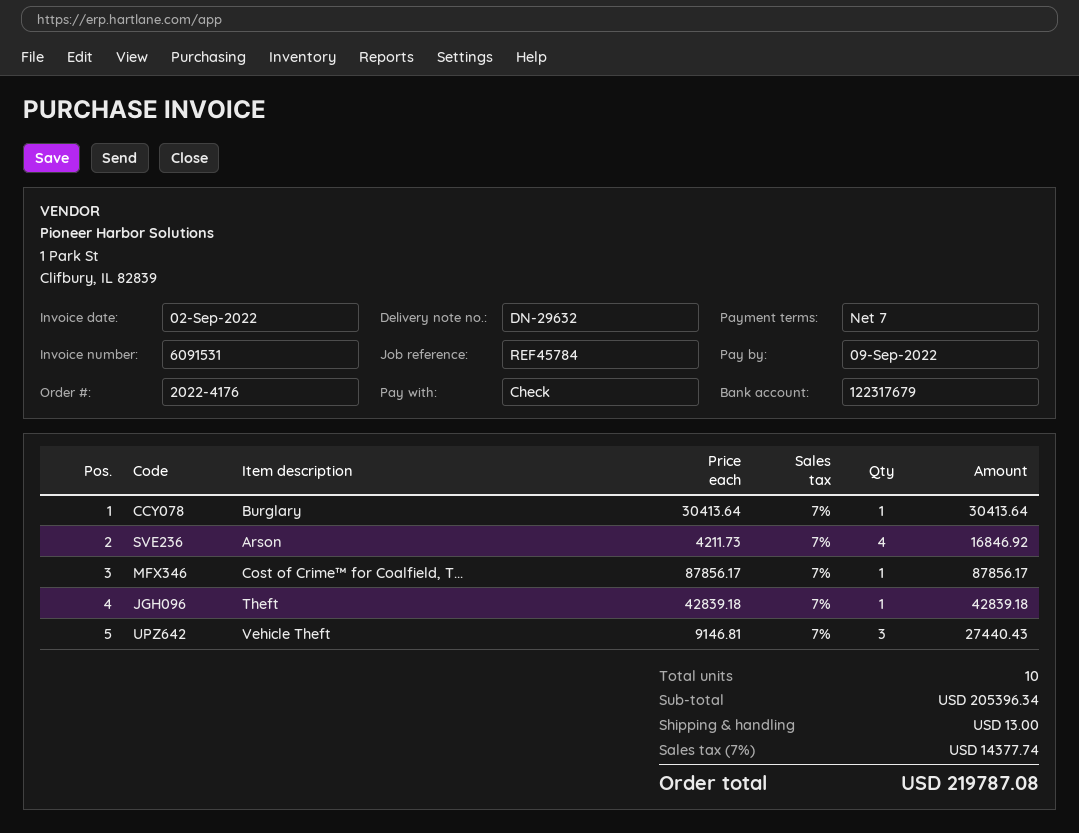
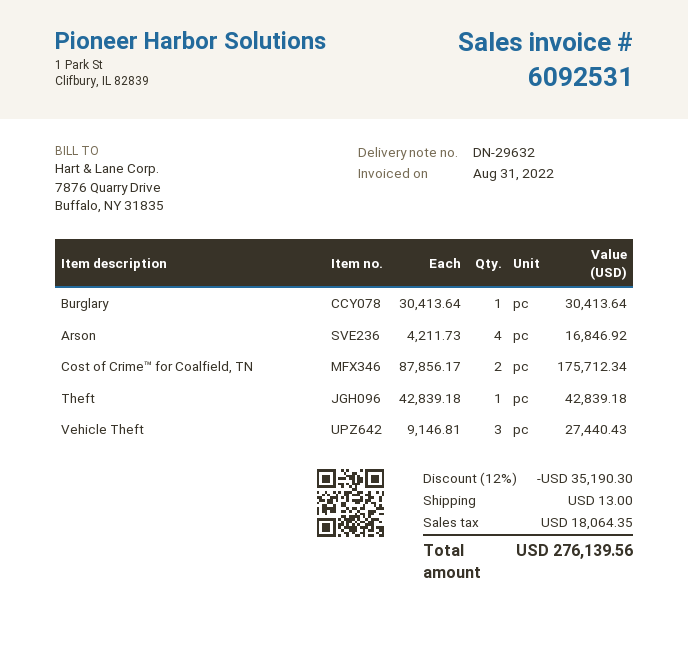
invoice number: 6091531 -> 6092531
invoice date: 2022-09-02 -> 2022-08-31
Cost of Crime™ for Coalfield, T...: 1 x 87856.17 = 87856.17 -> 2 x 87856.17 = 175712.34
discount: none -> 12% = 35190.30
tax: 14377.74 -> 18064.35
total: 219787.08 -> 276139.56

